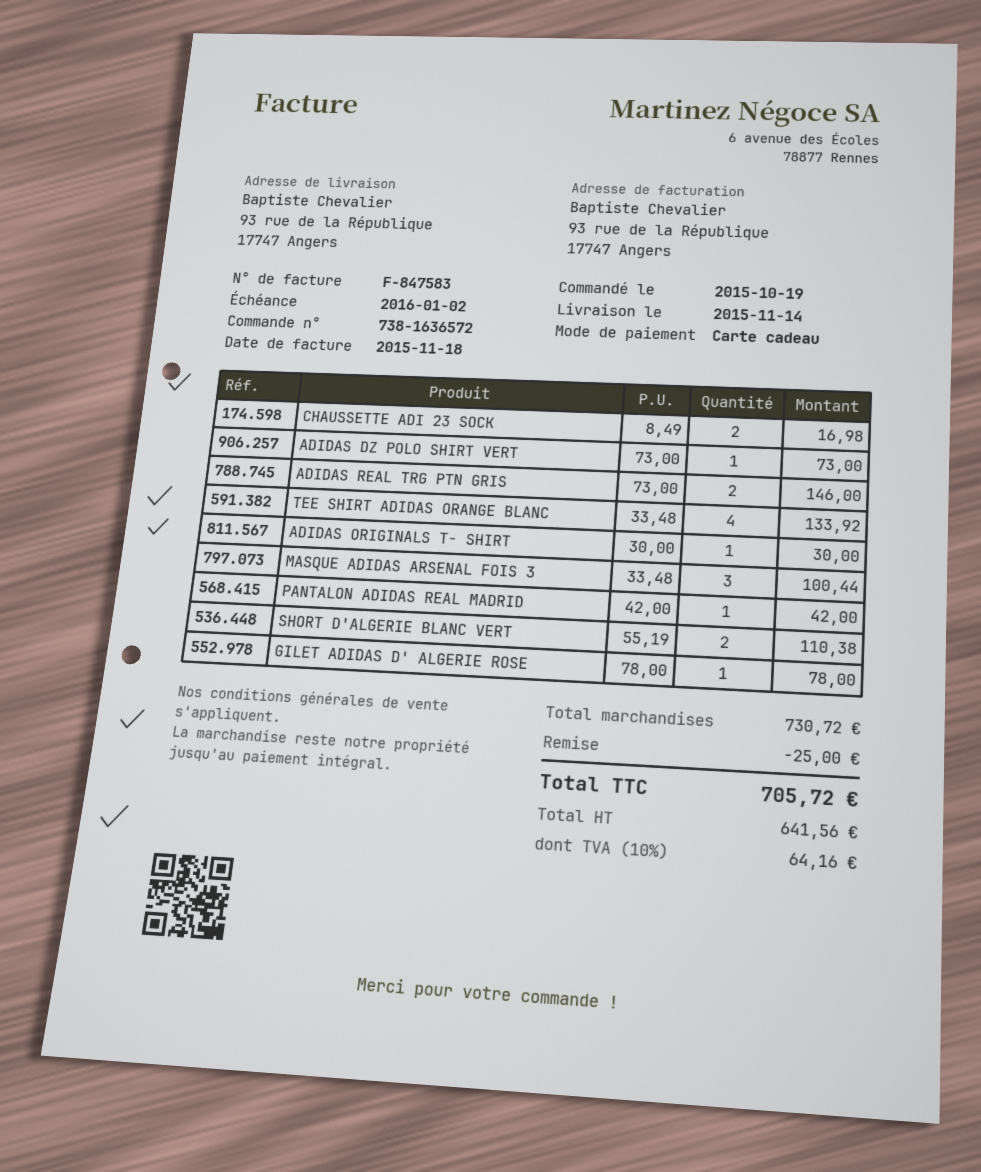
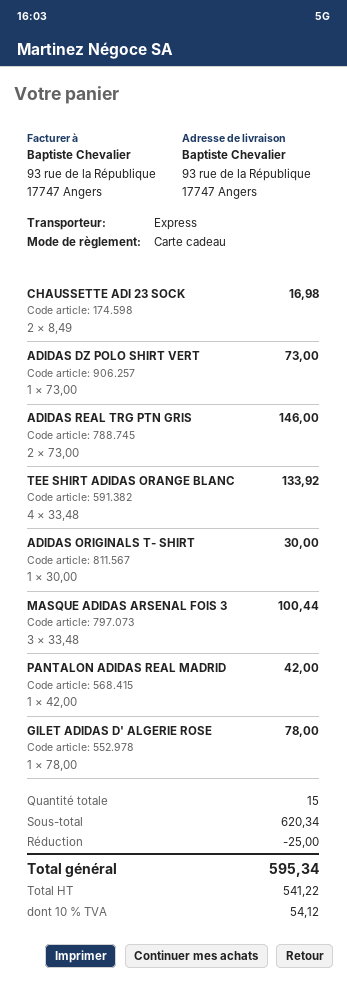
SHORT D'ALGERIE BLANC VERT: 2 x 55.19 = 110.38 -> none
subtotal: 730.72 -> 620.34
net: 641.56 -> 541.22
tax: 10% = 64.16 -> 10% = 54.12
total: 705.72 -> 595.34

